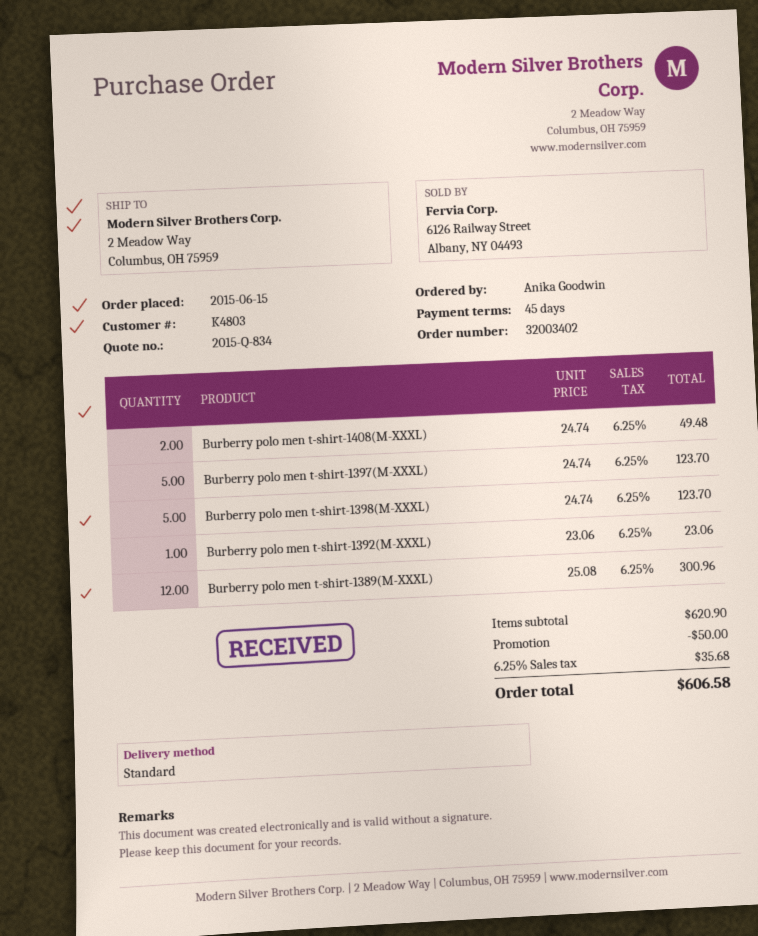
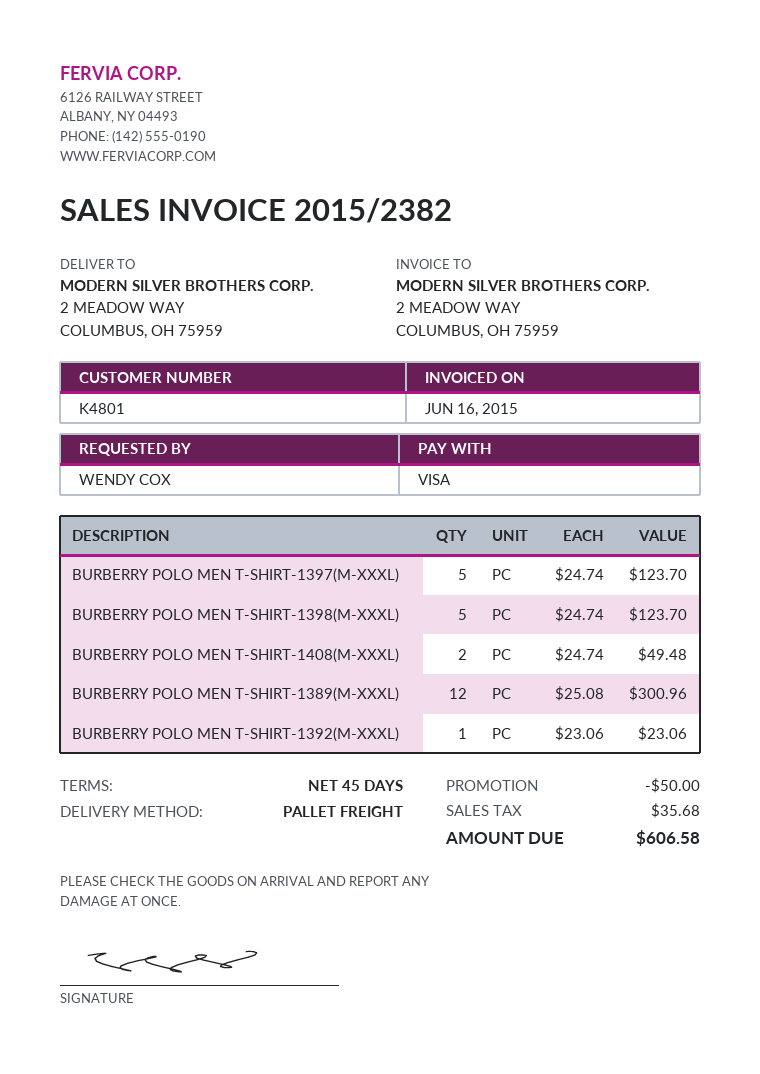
customer number: K4803 -> K4801
ordered by: Anika Goodwin -> WENDY COX
shipping method: standard -> pallet freight

